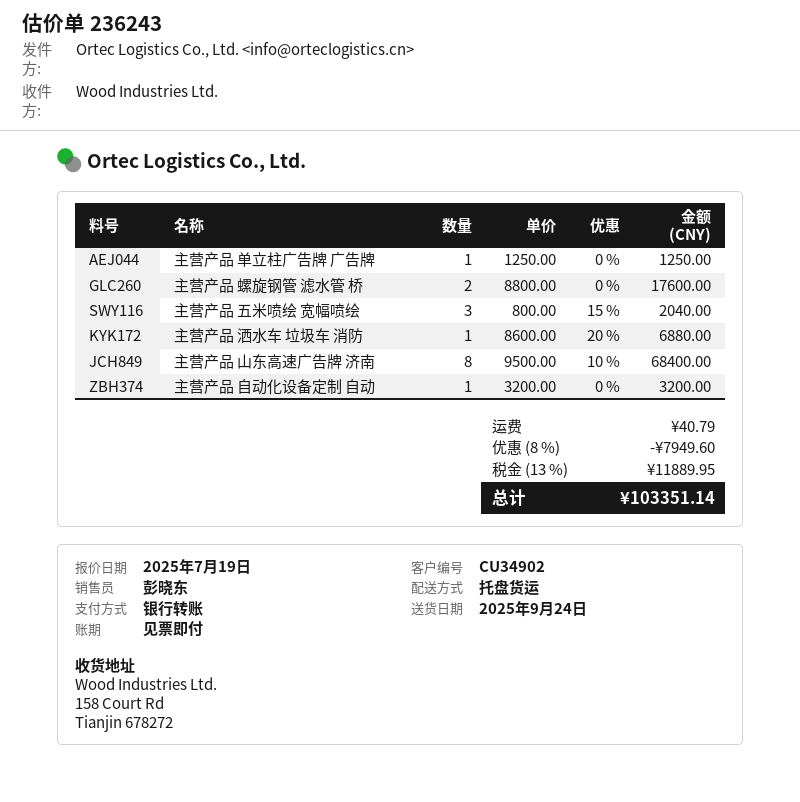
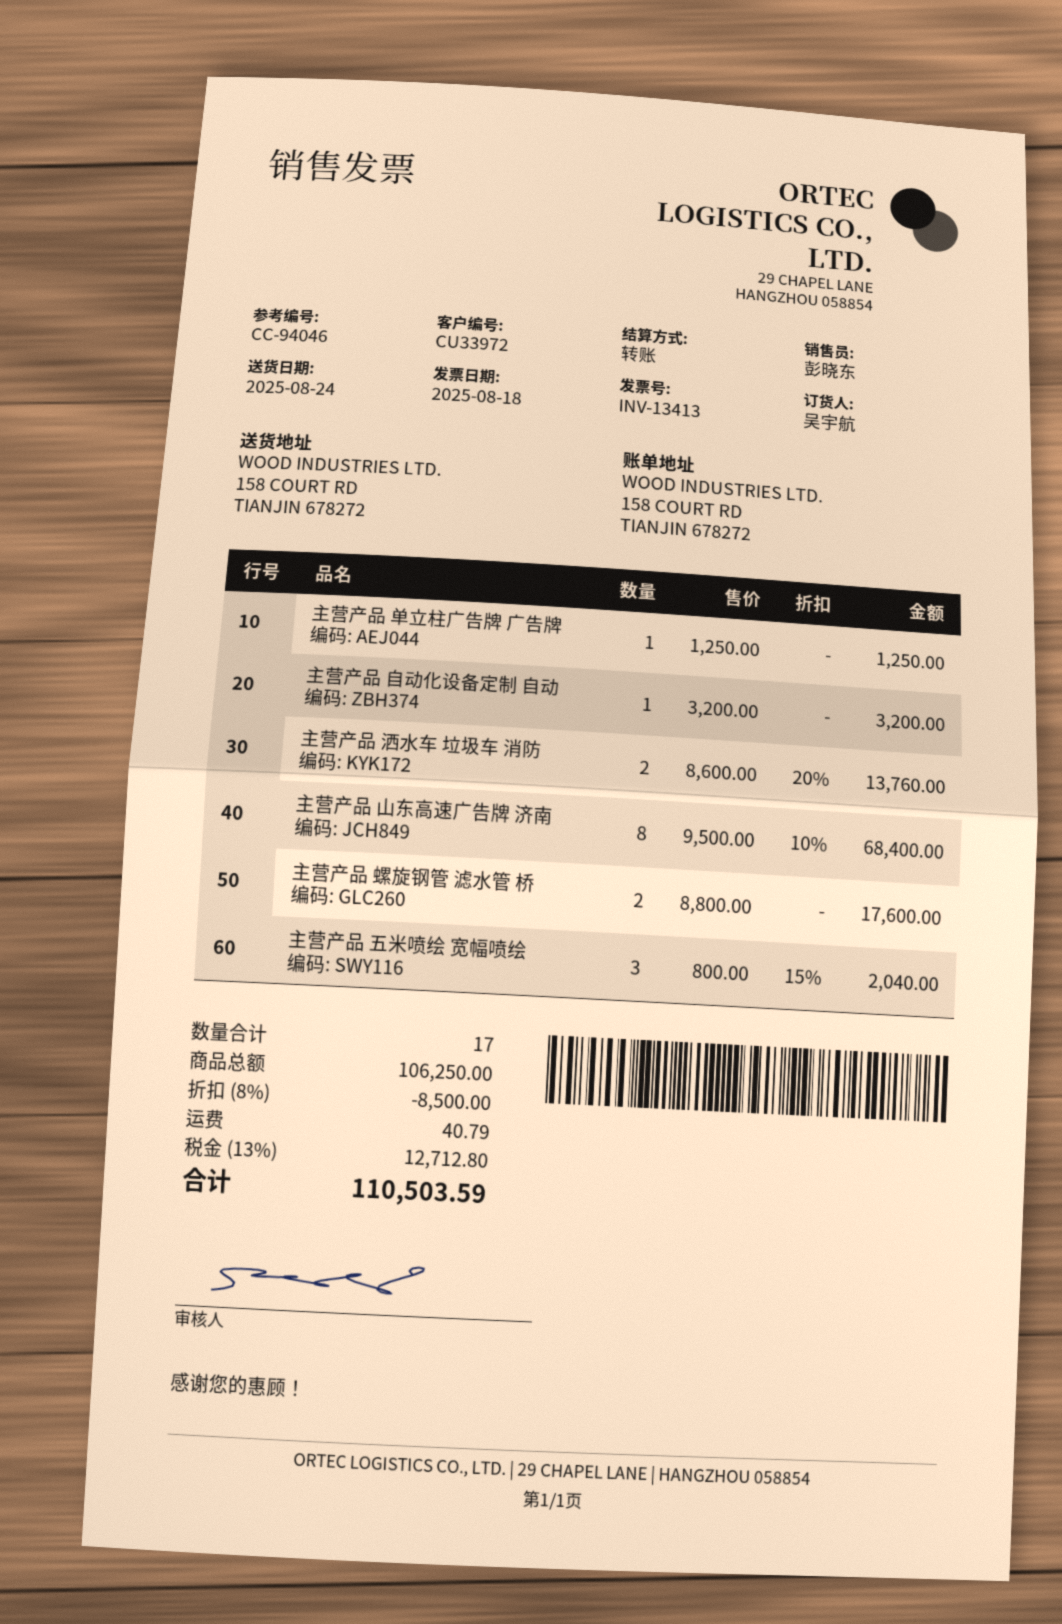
delivery date: 2025-09-24 -> 2025-08-24
customer number: CU34902 -> CU33972
主营产品 洒水车 垃圾车 消防: 1 x 8600.00 - 20% = 6880.00 -> 2 x 8600.00 - 20% = 13760.00
discount: 8% = 7949.60 -> 8% = 8500.00
tax: 13% = 11889.95 -> 13% = 12712.80
total: 103351.14 -> 110503.59

